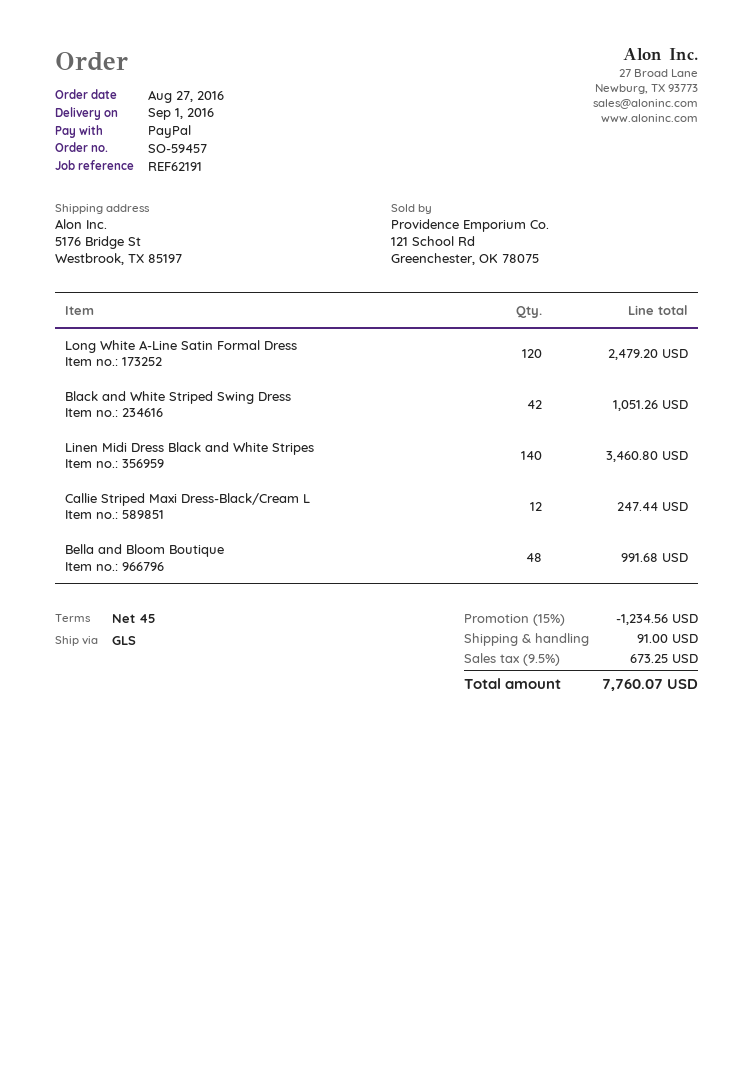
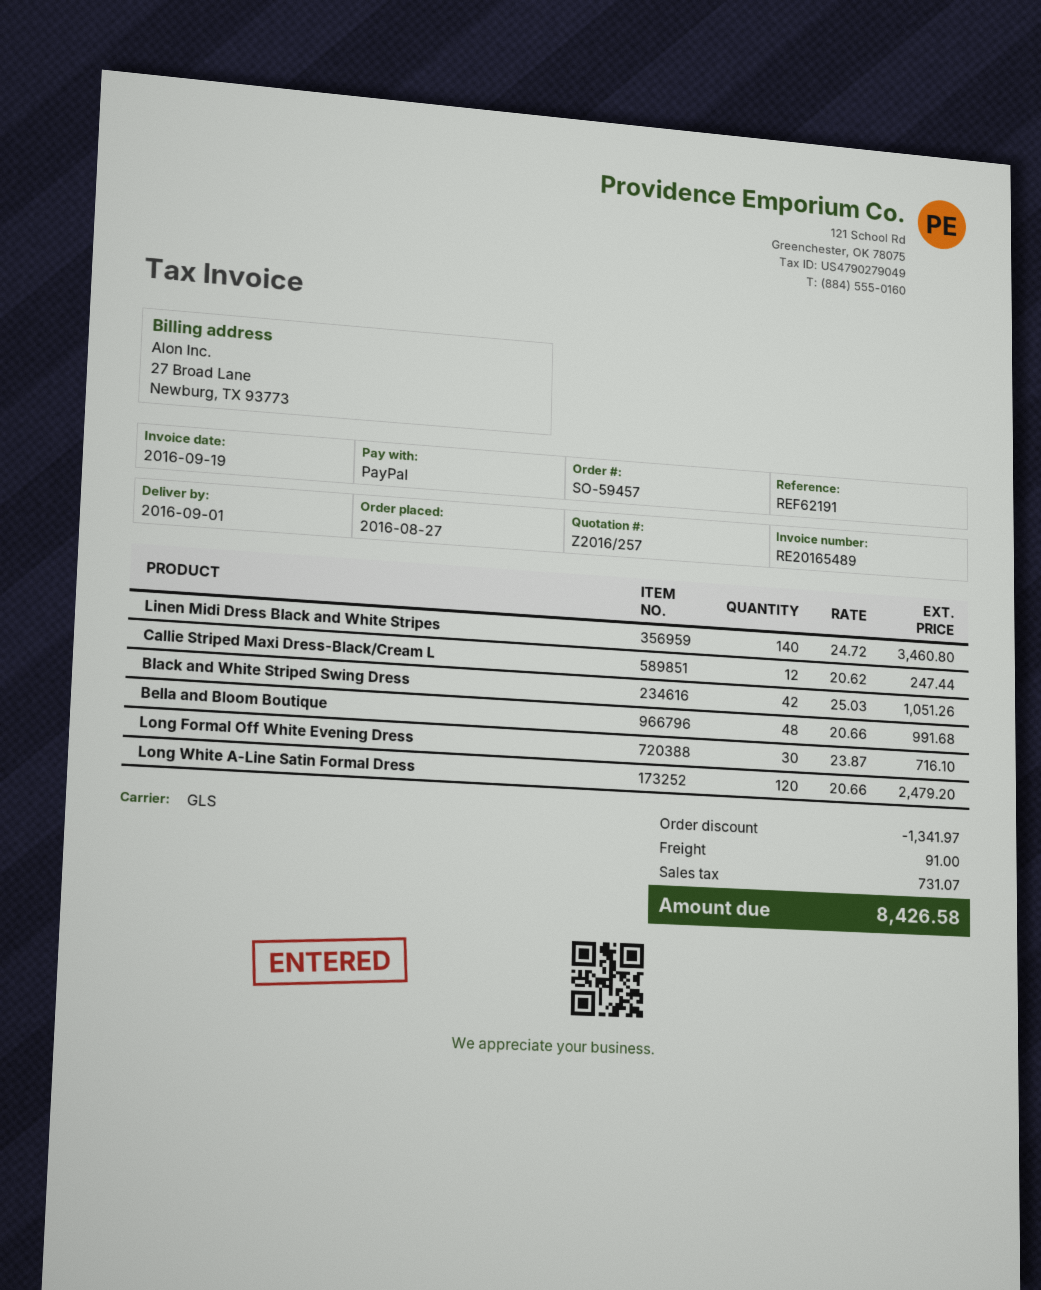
Long Formal Off White Evening Dress: none -> 30 for 716.10
discount: 1234.56 -> 1341.97
tax: 673.25 -> 731.07
total: 7760.07 -> 8426.58

